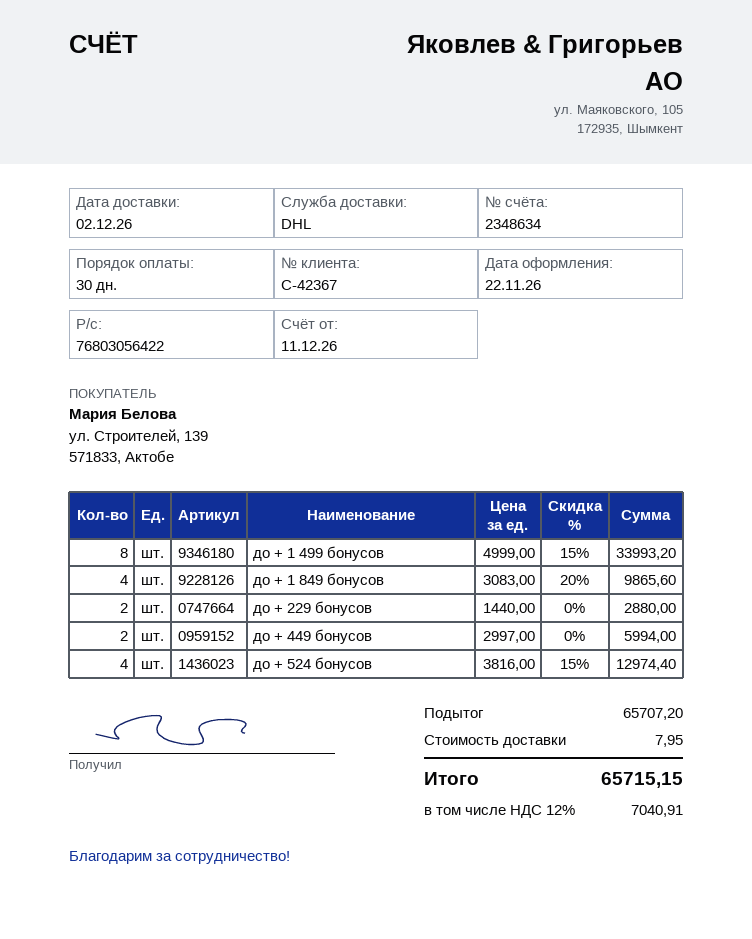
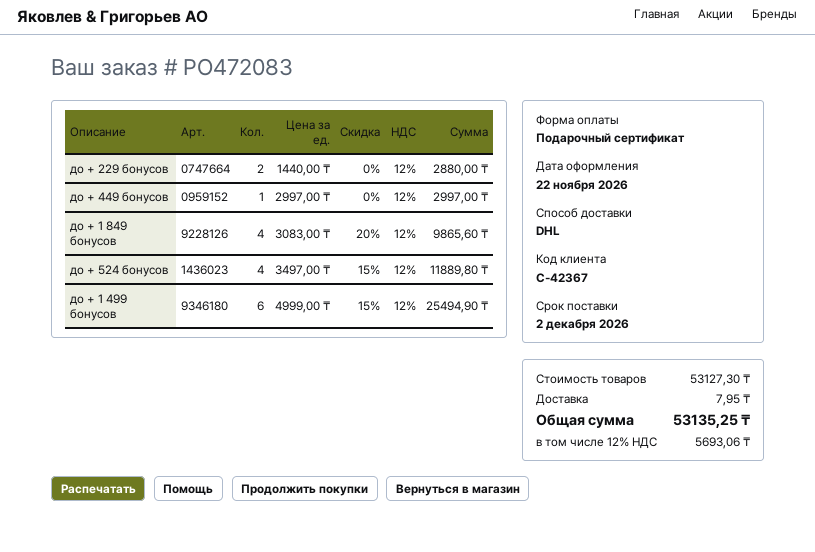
до + 1 499 бонусов: 8 x 4999.00 - 15% = 33993.20 -> 6 x 4999.00 - 15% = 25494.90
до + 449 бонусов: 2 x 2997.00 = 5994.00 -> 1 x 2997.00 = 2997.00
до + 524 бонусов: 4 x 3816.00 - 15% = 12974.40 -> 4 x 3497.00 - 15% = 11889.80
subtotal: 65707.20 -> 53127.30
tax: 12% = 7040.91 -> 12% = 5693.06
total: 65715.15 -> 53135.25

